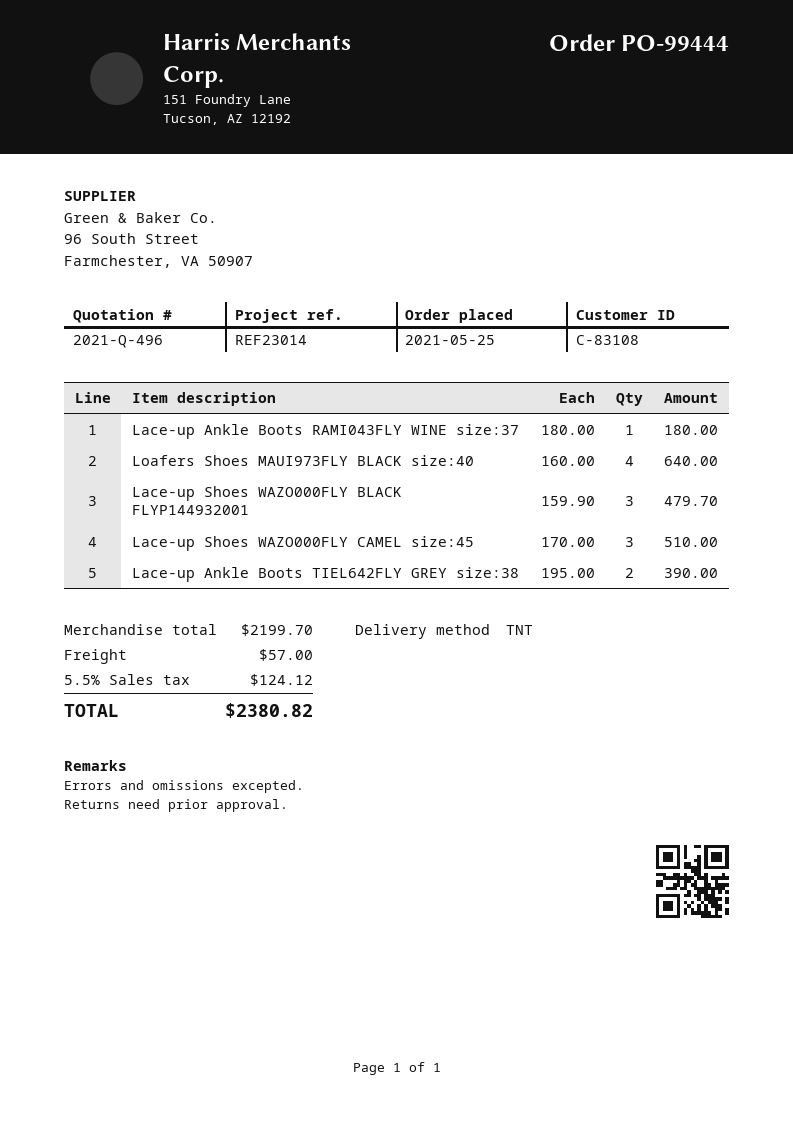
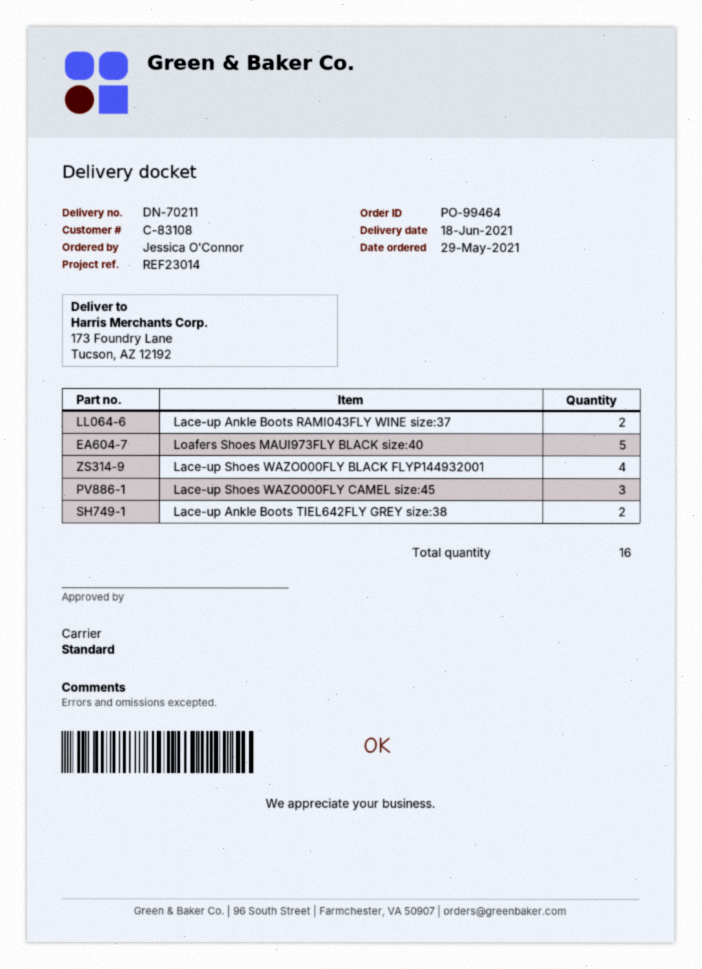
order number: PO-99444 -> PO-99464
order date: 2021-05-25 -> 2021-05-29
shipping method: TNT -> standard
Lace-up Ankle Boots RAMI043FLY WINE size:37: 1 -> 2
Loafers Shoes MAUI973FLY BLACK size:40: 4 -> 5
Lace-up Shoes WAZO000FLY BLACK FLYP144932001: 3 -> 4

